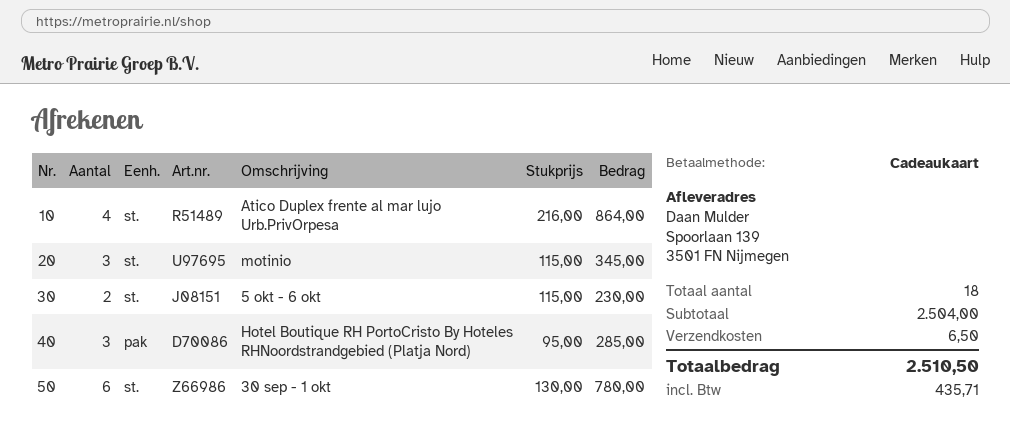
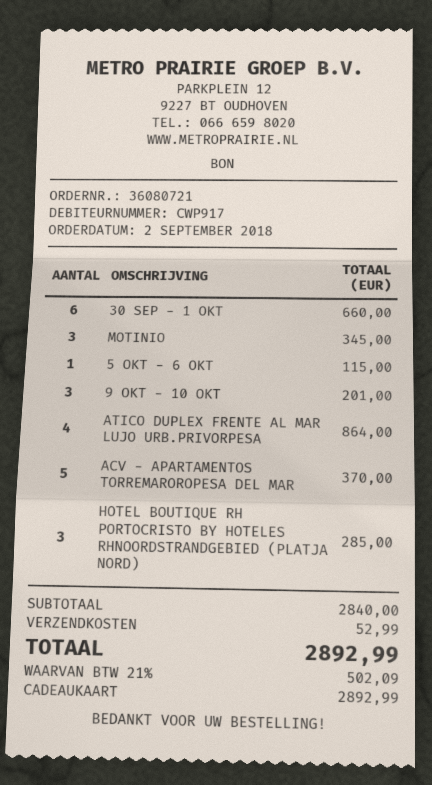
5 okt - 6 okt: 2 for 230.00 -> 1 for 115.00
30 sep - 1 okt: 6 for 780.00 -> 6 for 660.00
9 OKT - 10 OKT: none -> 3 for 201.00
ACV - APARTAMENTOS TORREMAROROPESA DEL MAR: none -> 5 for 370.00
subtotal: 2504.00 -> 2840.00
shipping: 6.50 -> 52.99
tax: 435.71 -> 502.09
total: 2510.50 -> 2892.99

